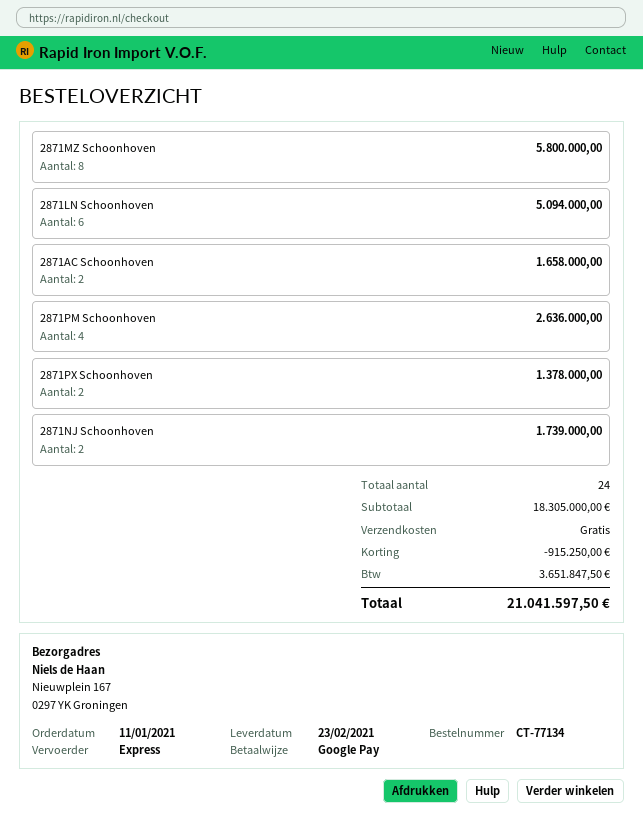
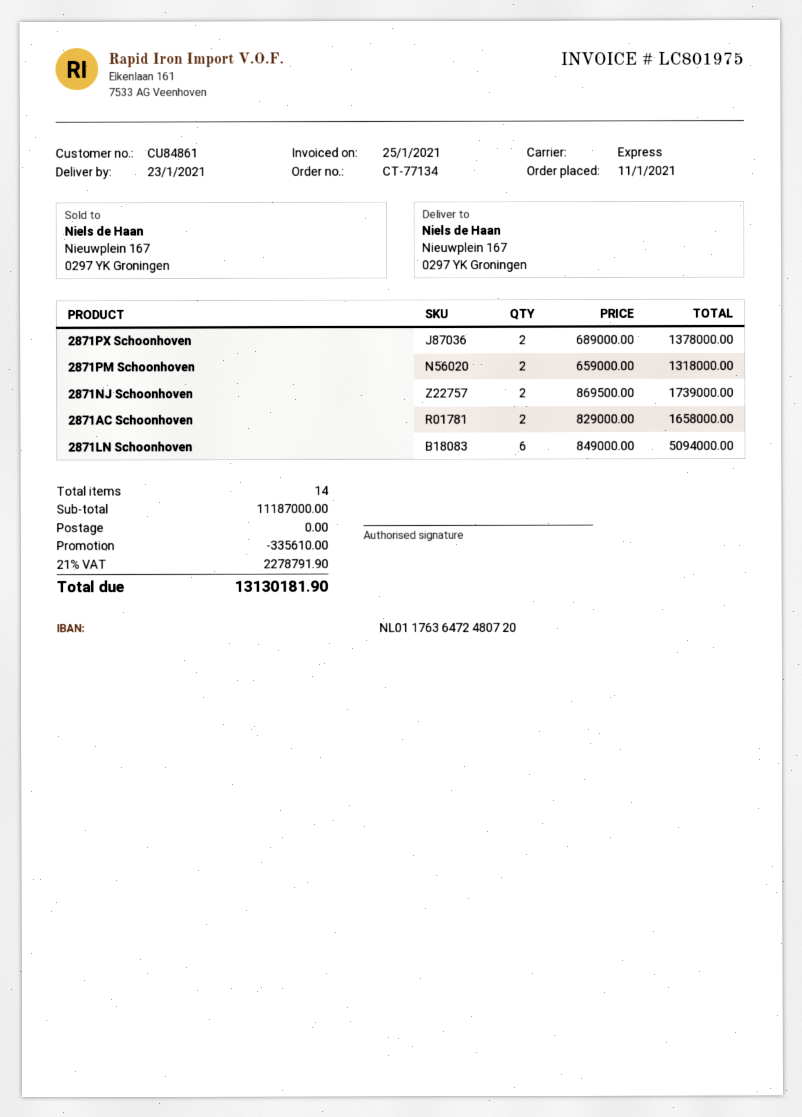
delivery date: 2021-02-23 -> 2021-01-23
2871MZ Schoonhoven: 8 for 5800000.00 -> none
2871PM Schoonhoven: 4 for 2636000.00 -> 2 for 1318000.00
total quantity: 24 -> 14
subtotal: 18305000.00 -> 11187000.00
discount: 915250.00 -> 335610.00
tax: 3651847.50 -> 2278791.90
total: 21041597.50 -> 13130181.90

